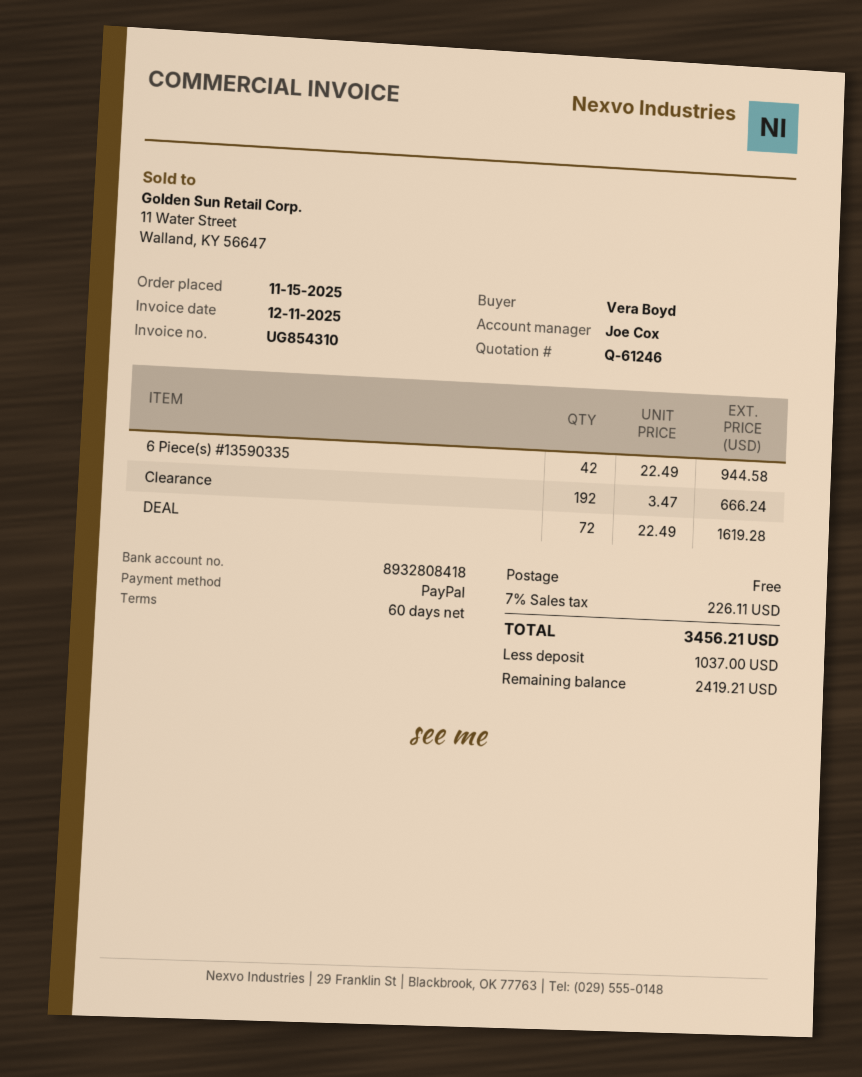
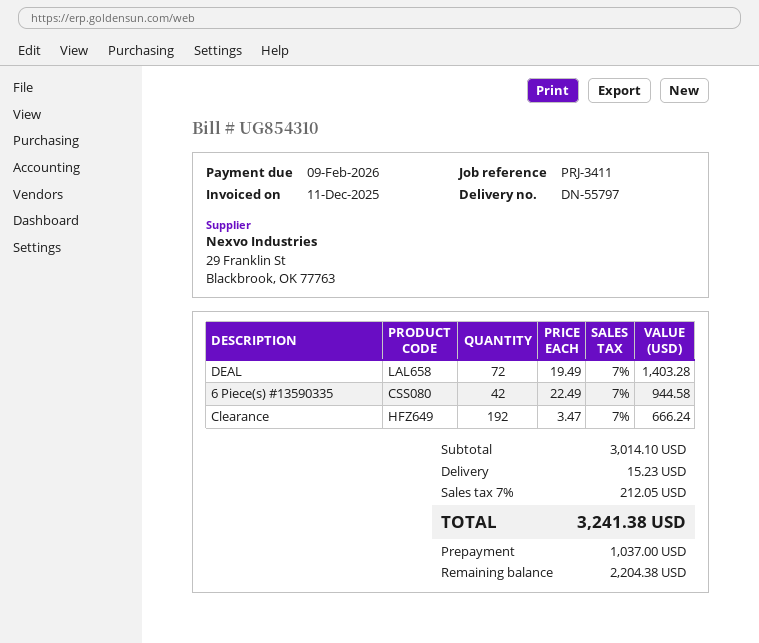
DEAL: 72 x 22.49 = 1619.28 -> 72 x 19.49 = 1403.28
shipping: 0.00 -> 15.23
tax: 7% = 226.11 -> 7% = 212.05
total: 3456.21 -> 3241.38
balance: 2419.21 -> 2204.38

